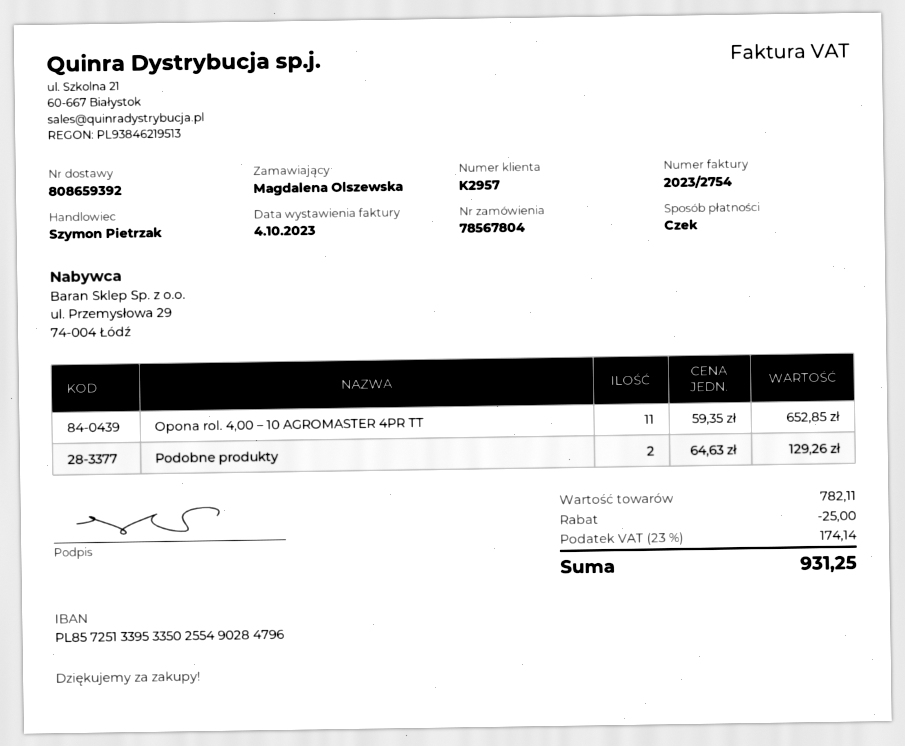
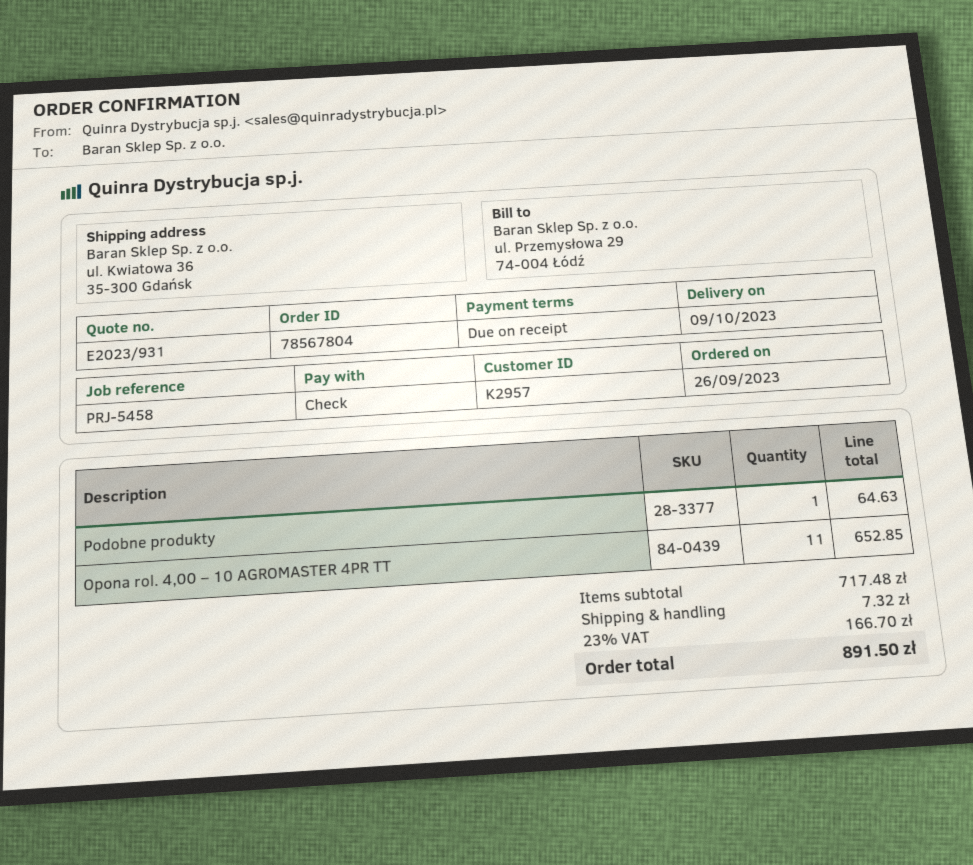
Podobne produkty: 2 for 129.26 -> 1 for 64.63
subtotal: 782.11 -> 717.48
discount: 25.00 -> none
shipping: none -> 7.32
tax: 23% = 174.14 -> 23% = 166.70
total: 931.25 -> 891.50

